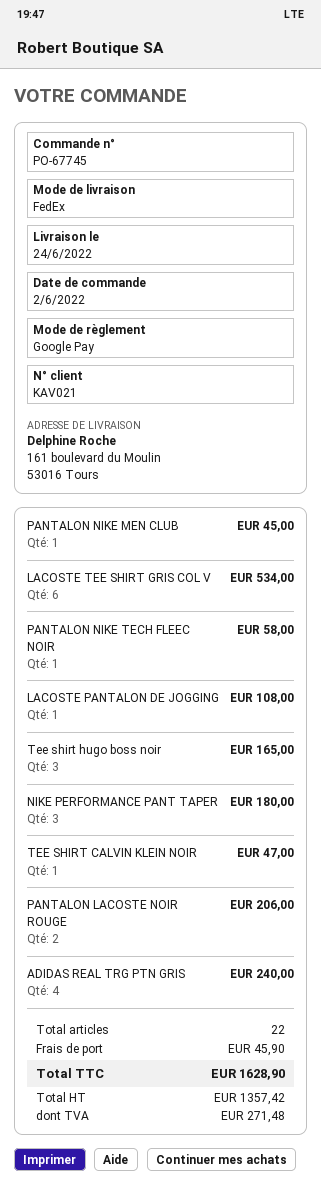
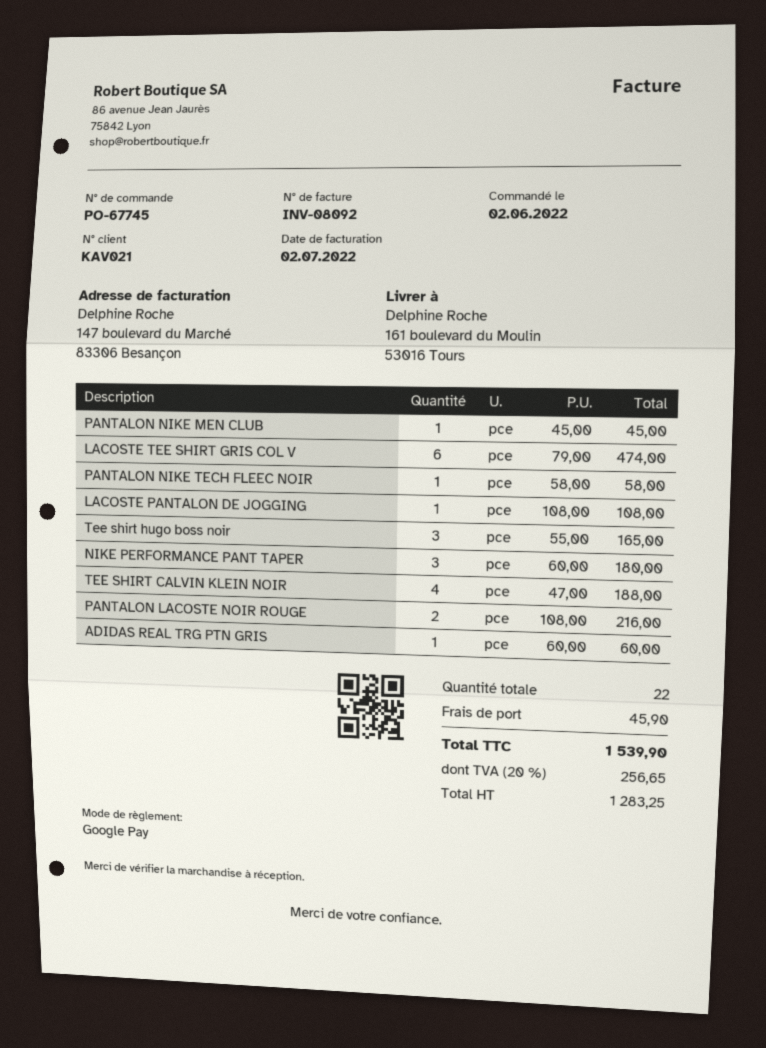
LACOSTE TEE SHIRT GRIS COL V: 6 for 534.00 -> 6 for 474.00
TEE SHIRT CALVIN KLEIN NOIR: 1 for 47.00 -> 4 for 188.00
PANTALON LACOSTE NOIR ROUGE: 2 for 206.00 -> 2 for 216.00
ADIDAS REAL TRG PTN GRIS: 4 for 240.00 -> 1 for 60.00
net: 1357.42 -> 1283.25
tax: 271.48 -> 256.65
total: 1628.90 -> 1539.90

